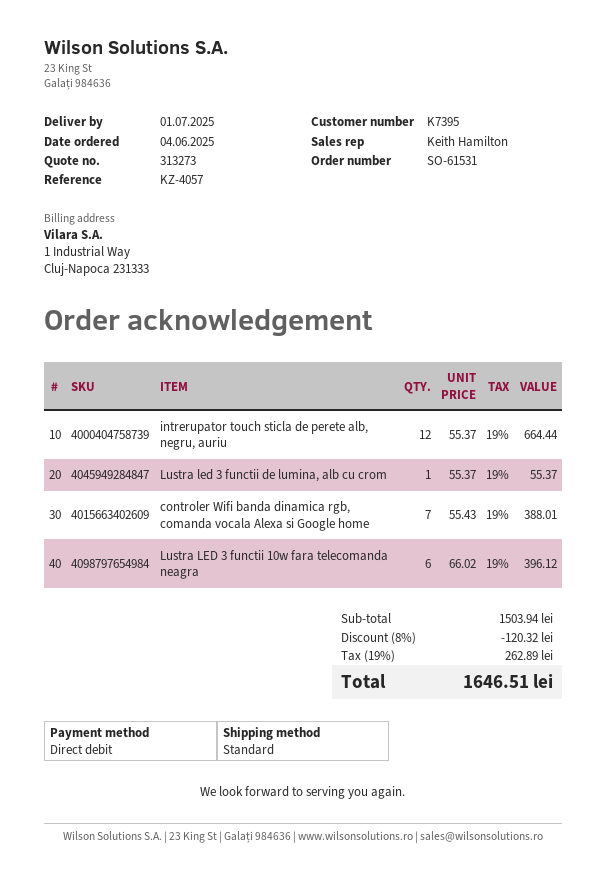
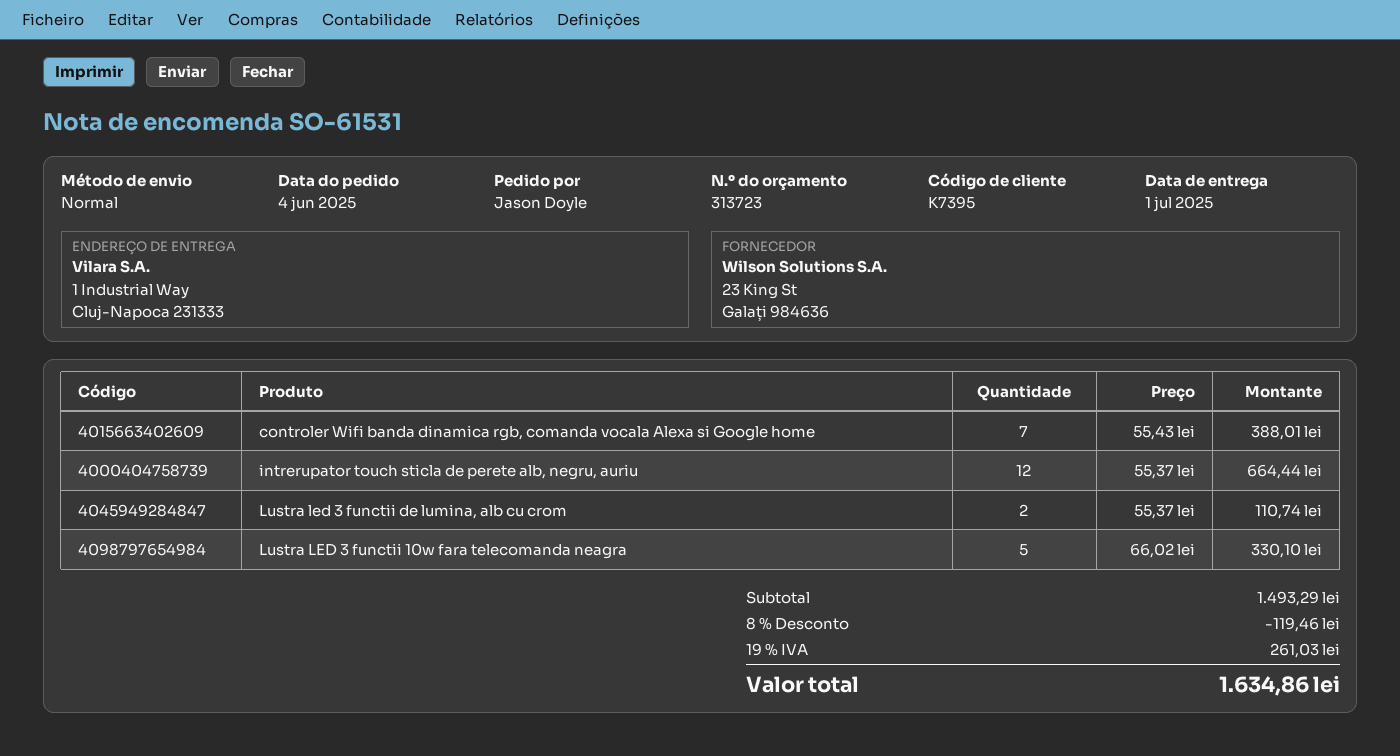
quote number: 313273 -> 313723
Lustra led 3 functii de lumina, alb cu crom: 1 x 55.37 = 55.37 -> 2 x 55.37 = 110.74
Lustra LED 3 functii 10w fara telecomanda neagra: 6 x 66.02 = 396.12 -> 5 x 66.02 = 330.10
subtotal: 1503.94 -> 1493.29
discount: 8% = 120.32 -> 8% = 119.46
tax: 19% = 262.89 -> 19% = 261.03
total: 1646.51 -> 1634.86

